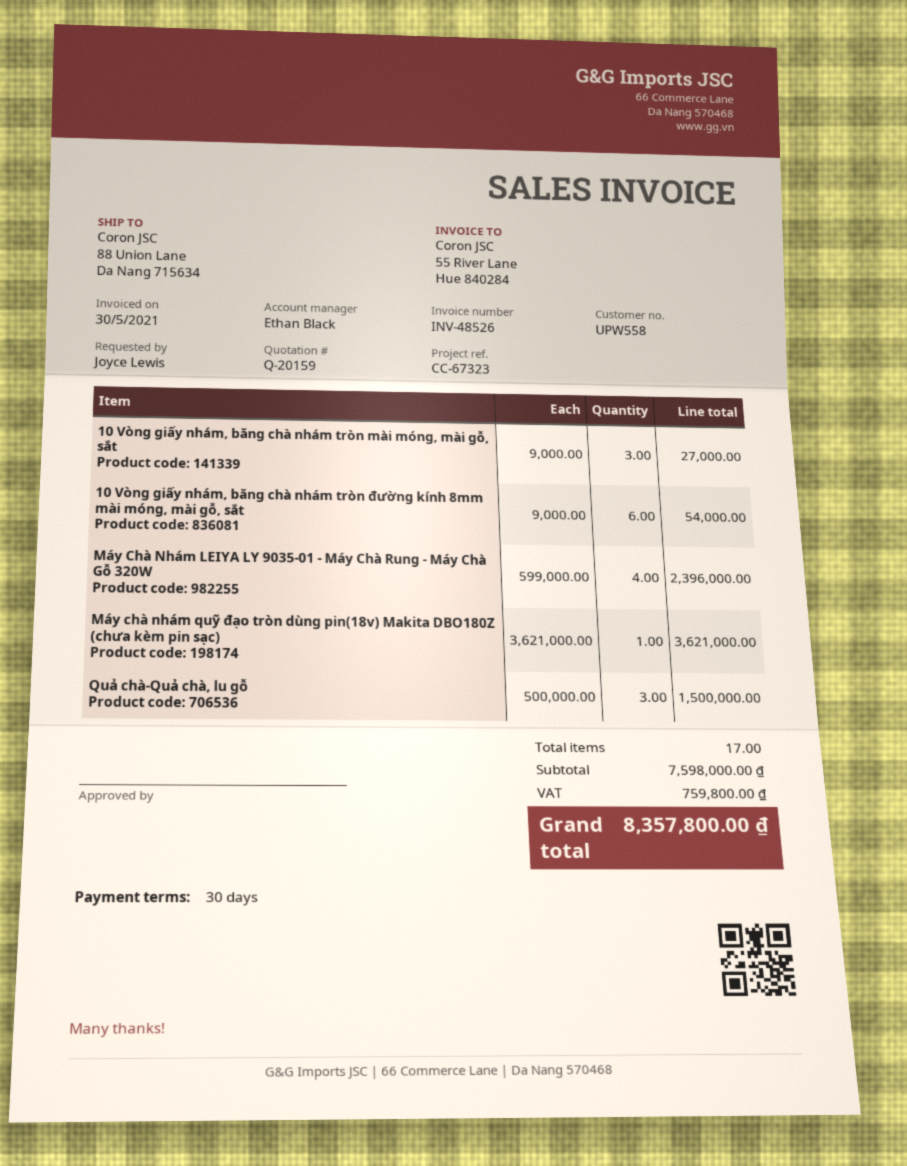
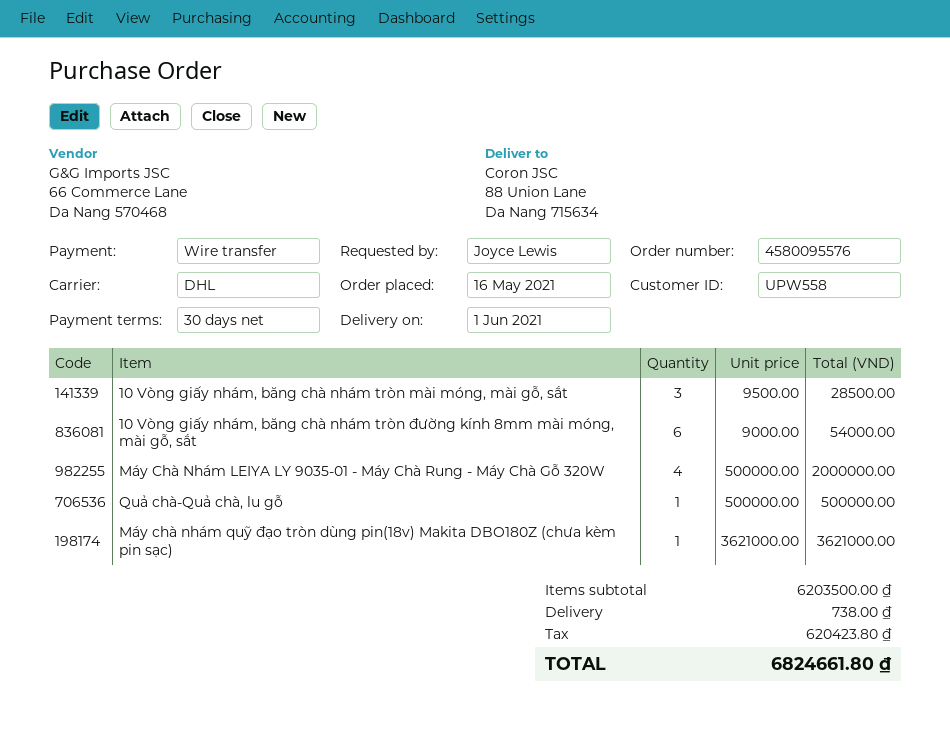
10 Vòng giấy nhám, băng chà nhám tròn mài móng, mài gỗ, sắt: 3 x 9000.00 = 27000.00 -> 3 x 9500.00 = 28500.00
Máy Chà Nhám LEIYA LY 9035-01 - Máy Chà Rung - Máy Chà Gỗ 320W: 4 x 599000.00 = 2396000.00 -> 4 x 500000.00 = 2000000.00
Quả chà-Quả chà, lu gỗ: 3 x 500000.00 = 1500000.00 -> 1 x 500000.00 = 500000.00
subtotal: 7598000.00 -> 6203500.00
shipping: none -> 738.00
tax: 759800.00 -> 620423.80
total: 8357800.00 -> 6824661.80

